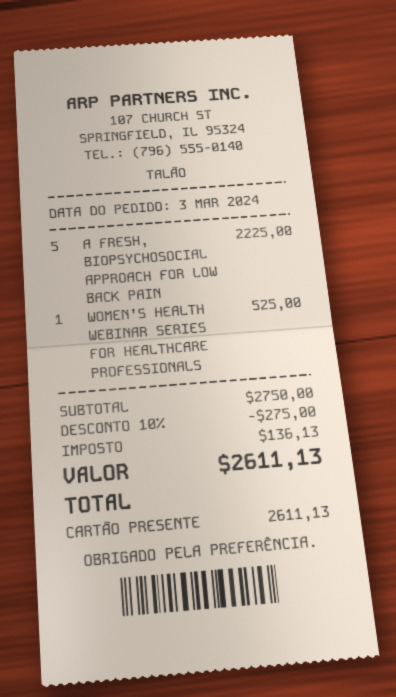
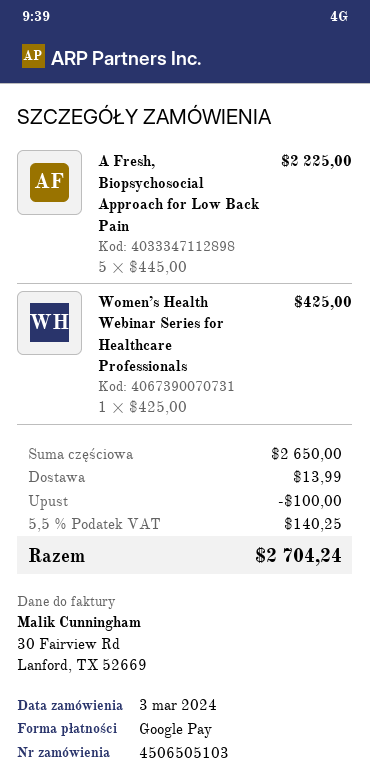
payment method: gift card -> Google Pay
WOMEN’S HEALTH WEBINAR SERIES FOR HEALTHCARE PROFESSIONALS: 1 for 525.00 -> 1 for 425.00
subtotal: 2750.00 -> 2650.00
discount: 275.00 -> 100.00
shipping: none -> 13.99
tax: 136.13 -> 140.25
total: 2611.13 -> 2704.24

